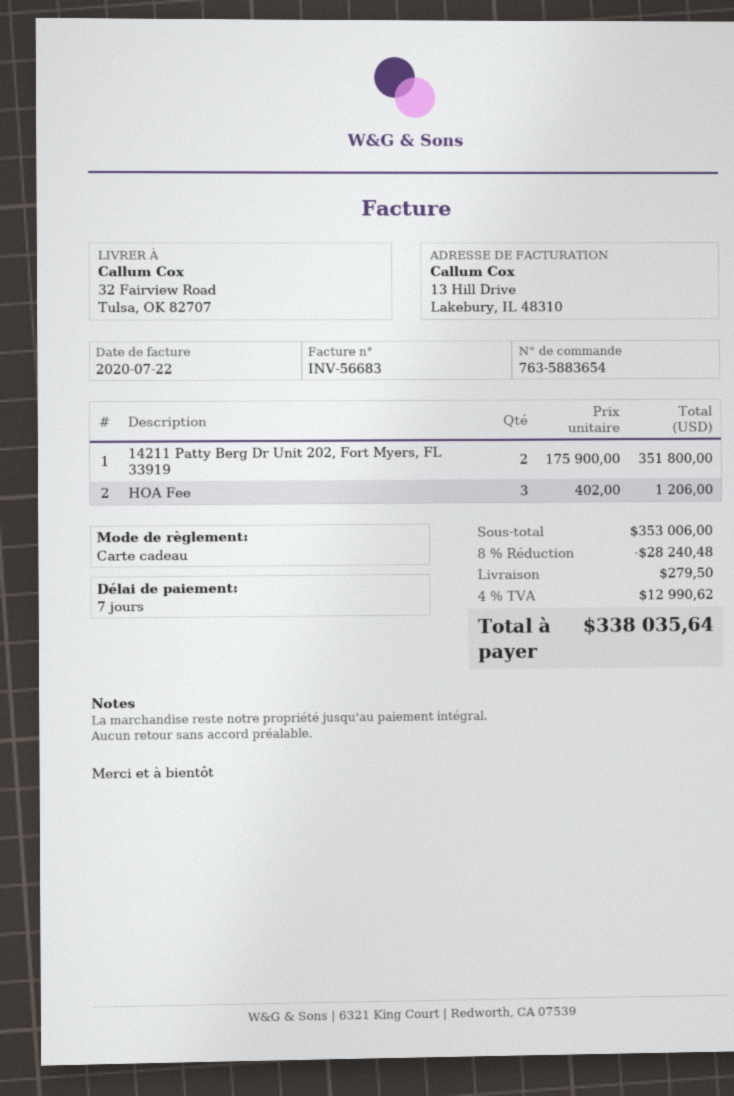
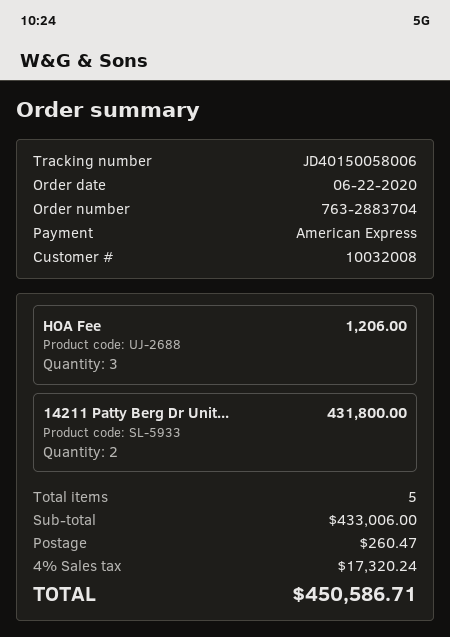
order number: 763-5883654 -> 763-2883704
payment method: gift card -> American Express
14211 Patty Berg Dr Unit 202, Fort Myers, FL 33919: 2 for 351800.00 -> 2 for 431800.00
subtotal: 353006.00 -> 433006.00
discount: 8% = 28240.48 -> none
shipping: 279.50 -> 260.47
tax: 4% = 12990.62 -> 4% = 17320.24
total: 338035.64 -> 450586.71

